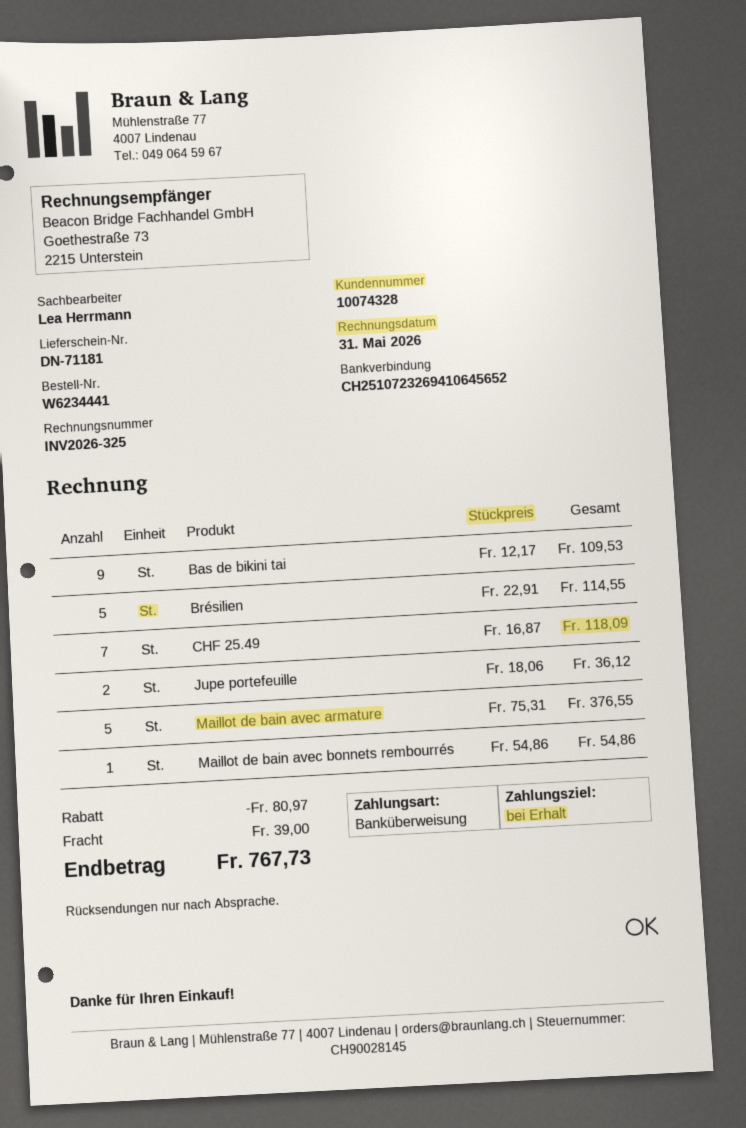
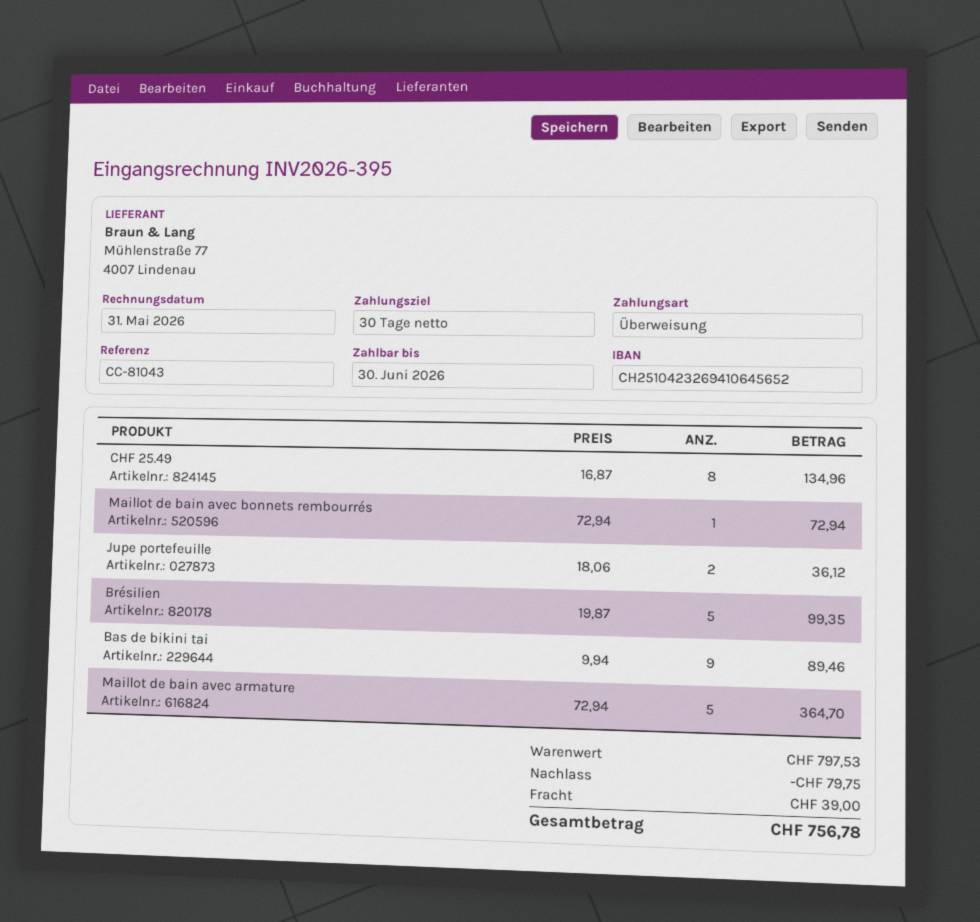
invoice number: INV2026-325 -> INV2026-395
payment terms: on receipt -> 30 days
bank account: CH2510723269410645652 -> CH2510423269410645652
Bas de bikini tai: 9 x 12.17 = 109.53 -> 9 x 9.94 = 89.46
Brésilien: 5 x 22.91 = 114.55 -> 5 x 19.87 = 99.35
CHF 25.49: 7 x 16.87 = 118.09 -> 8 x 16.87 = 134.96
Maillot de bain avec armature: 5 x 75.31 = 376.55 -> 5 x 72.94 = 364.70
Maillot de bain avec bonnets rembourrés: 1 x 54.86 = 54.86 -> 1 x 72.94 = 72.94
discount: 80.97 -> 79.75
total: 767.73 -> 756.78

